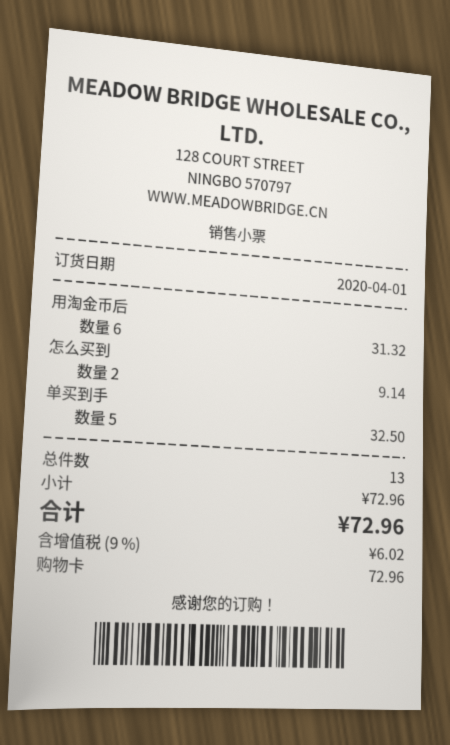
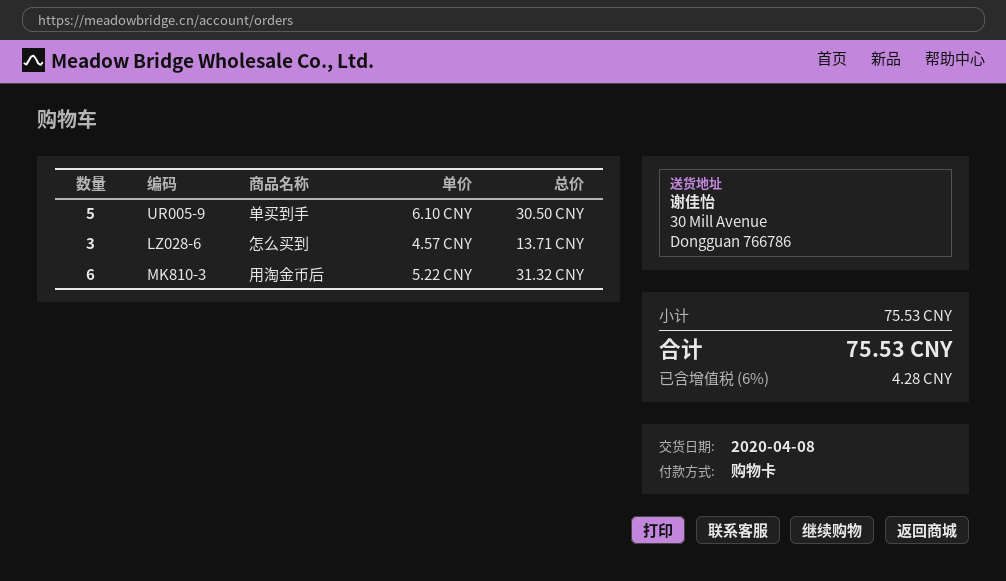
怎么买到: 2 for 9.14 -> 3 for 13.71
单买到手: 5 for 32.50 -> 5 for 30.50
subtotal: 72.96 -> 75.53
tax: 9% = 6.02 -> 6% = 4.28
total: 72.96 -> 75.53

